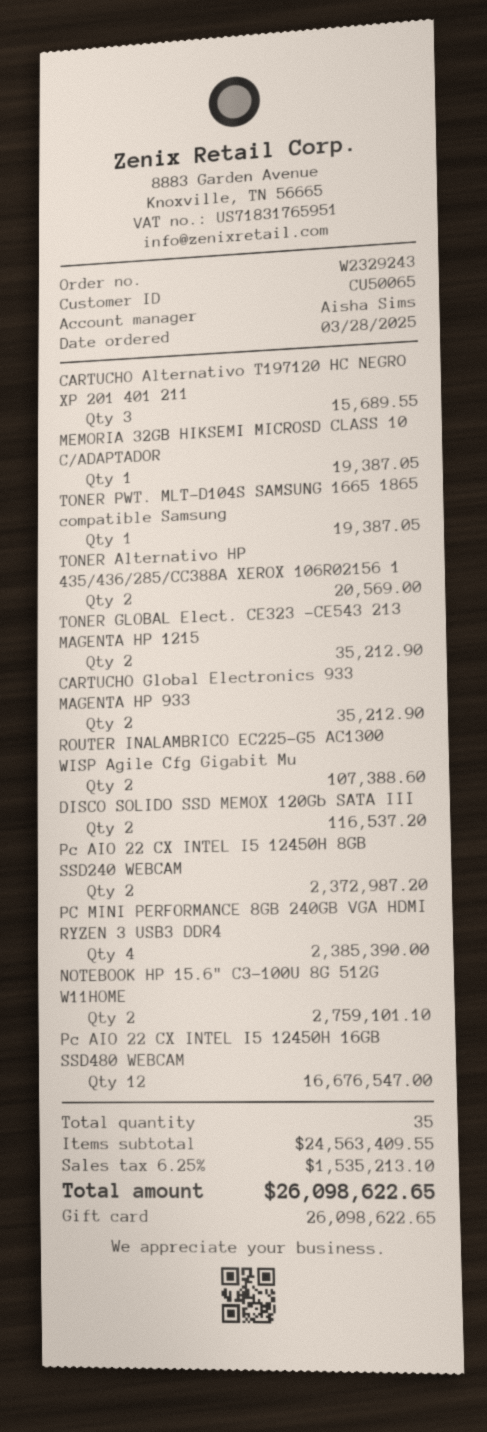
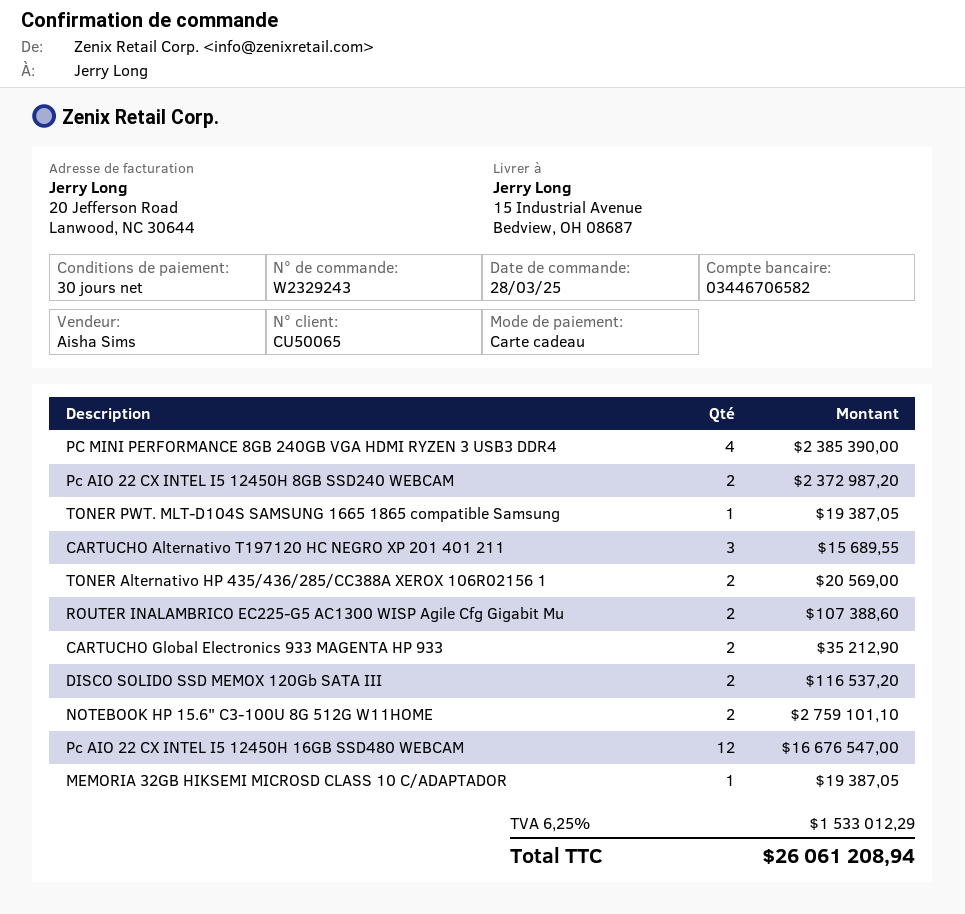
TONER GLOBAL Elect. CE323 -CE543 213 MAGENTA HP 1215: 2 for 35212.90 -> none
tax: 6.25% = 1535213.10 -> 6.25% = 1533012.29
total: 26098622.65 -> 26061208.94

